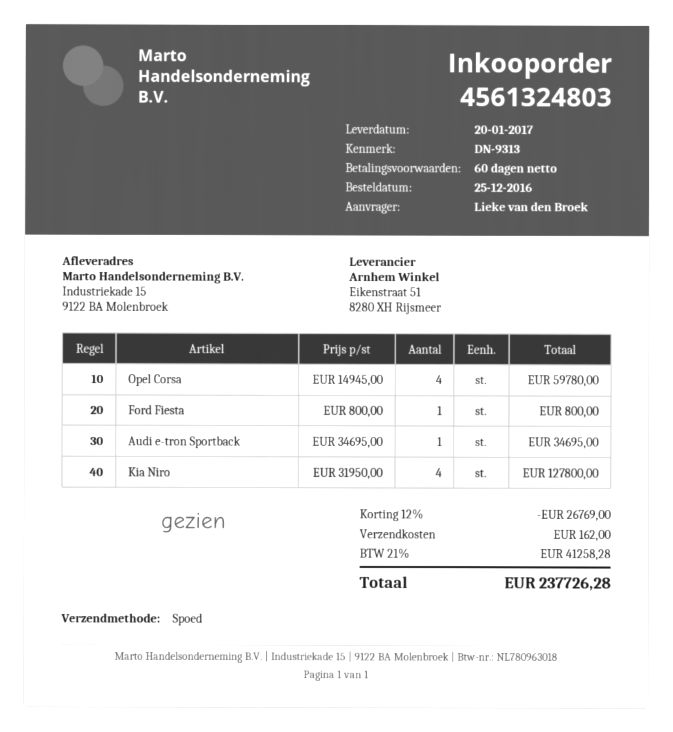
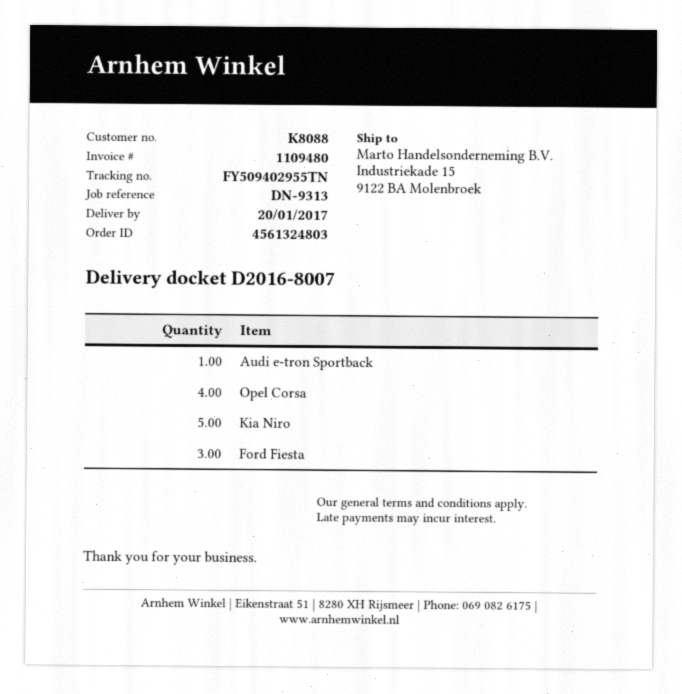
Ford Fiesta: 1 -> 3
Kia Niro: 4 -> 5

